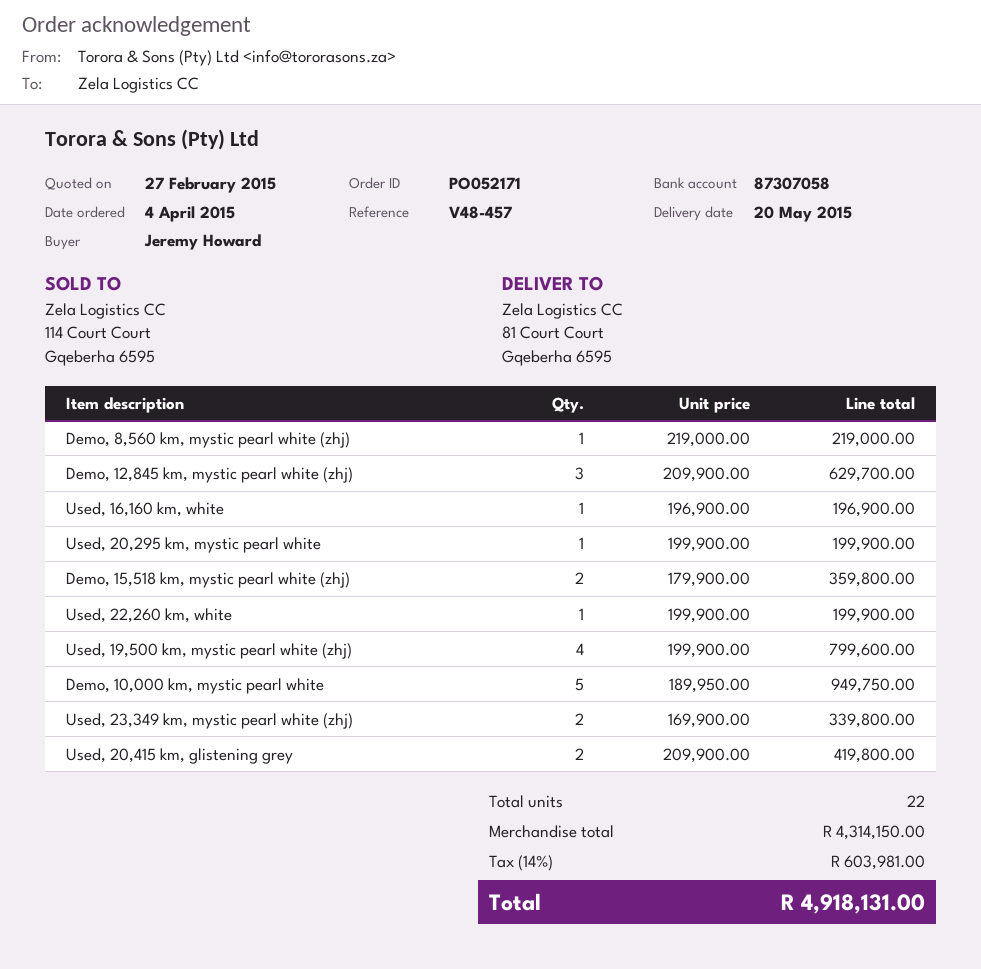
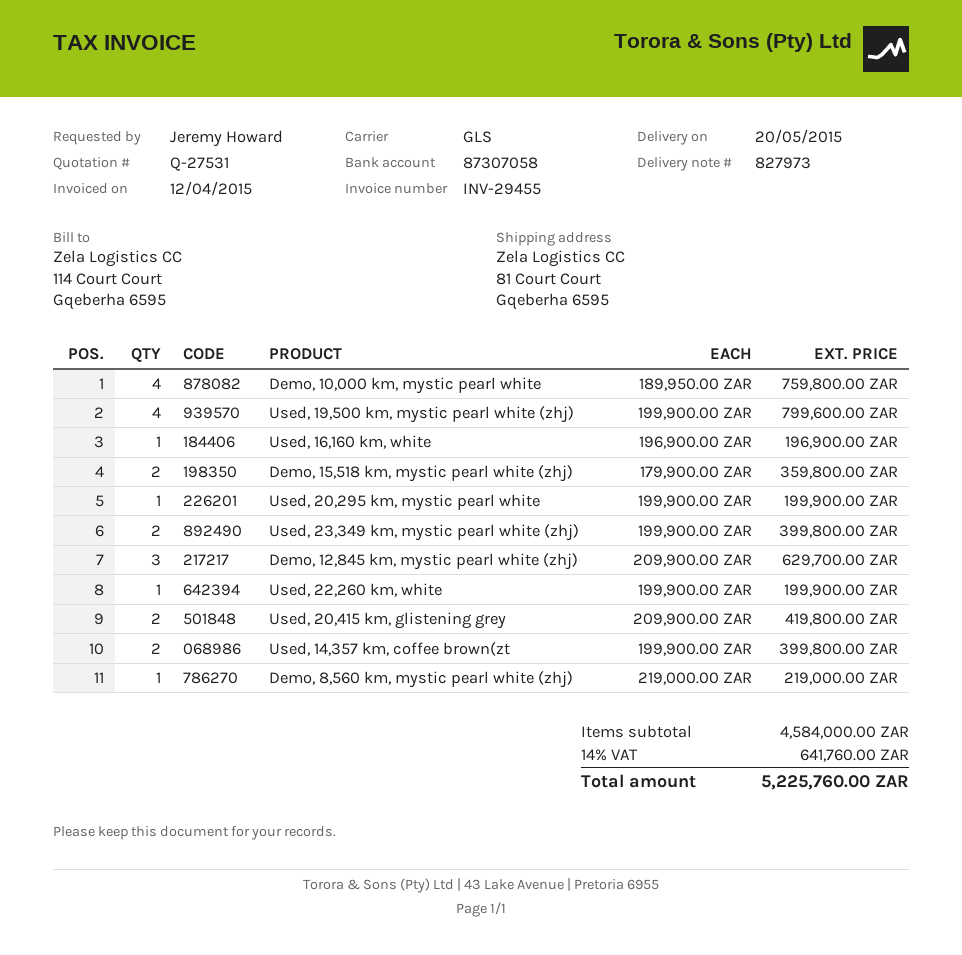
Demo, 10,000 km, mystic pearl white: 5 x 189950.00 = 949750.00 -> 4 x 189950.00 = 759800.00
Used, 23,349 km, mystic pearl white (zhj): 2 x 169900.00 = 339800.00 -> 2 x 199900.00 = 399800.00
Used, 14,357 km, coffee brown(zt: none -> 2 x 199900.00 = 399800.00
subtotal: 4314150.00 -> 4584000.00
tax: 14% = 603981.00 -> 14% = 641760.00
total: 4918131.00 -> 5225760.00

